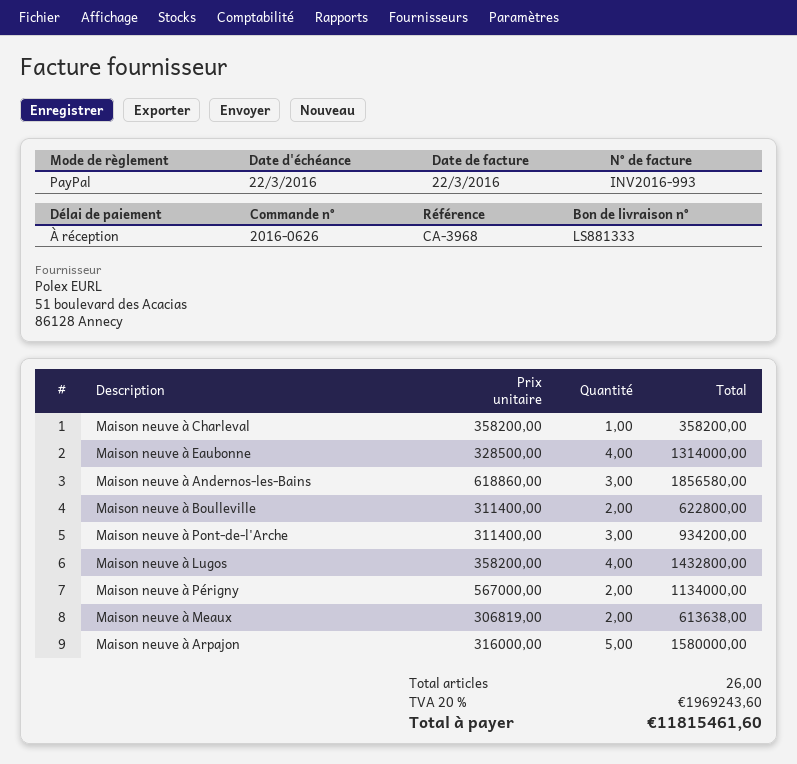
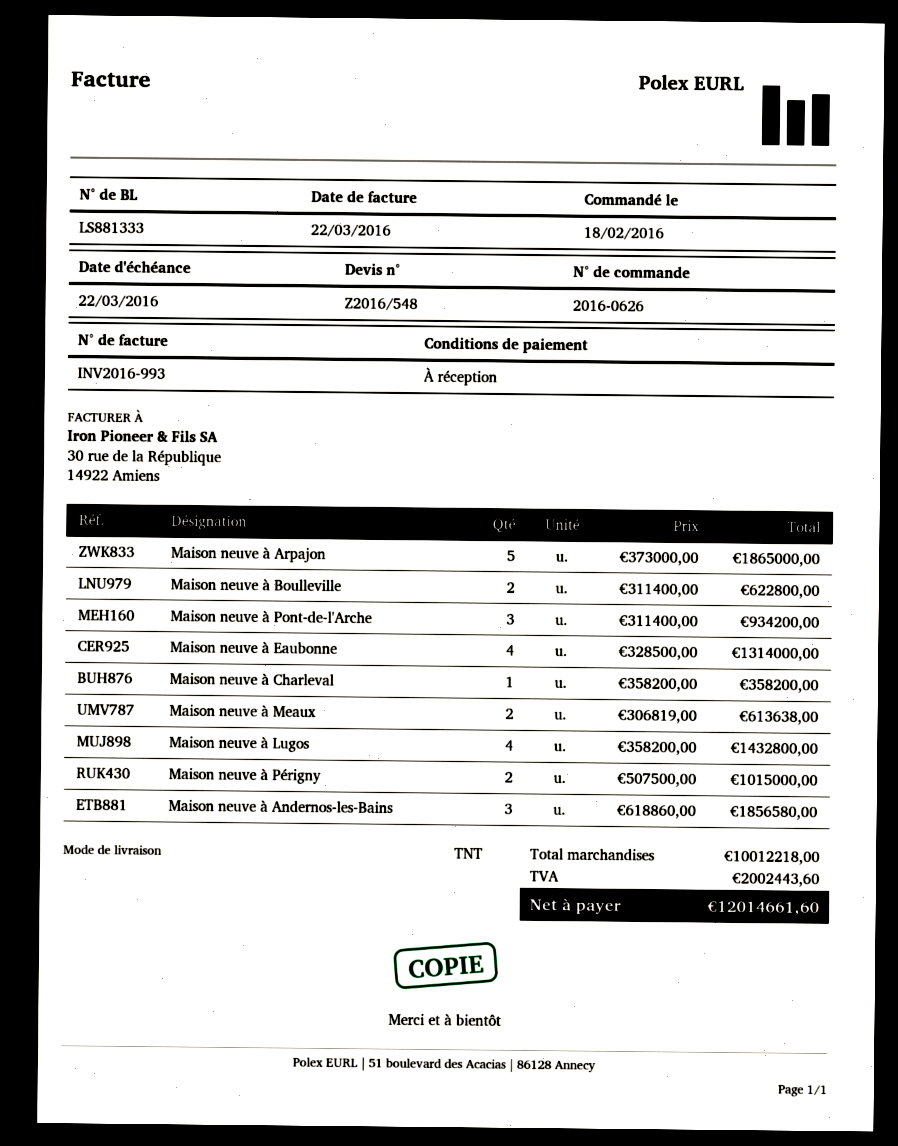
Maison neuve à Périgny: 2 x 567000.00 = 1134000.00 -> 2 x 507500.00 = 1015000.00
Maison neuve à Arpajon: 5 x 316000.00 = 1580000.00 -> 5 x 373000.00 = 1865000.00
tax: 1969243.60 -> 2002443.60
total: 11815461.60 -> 12014661.60

